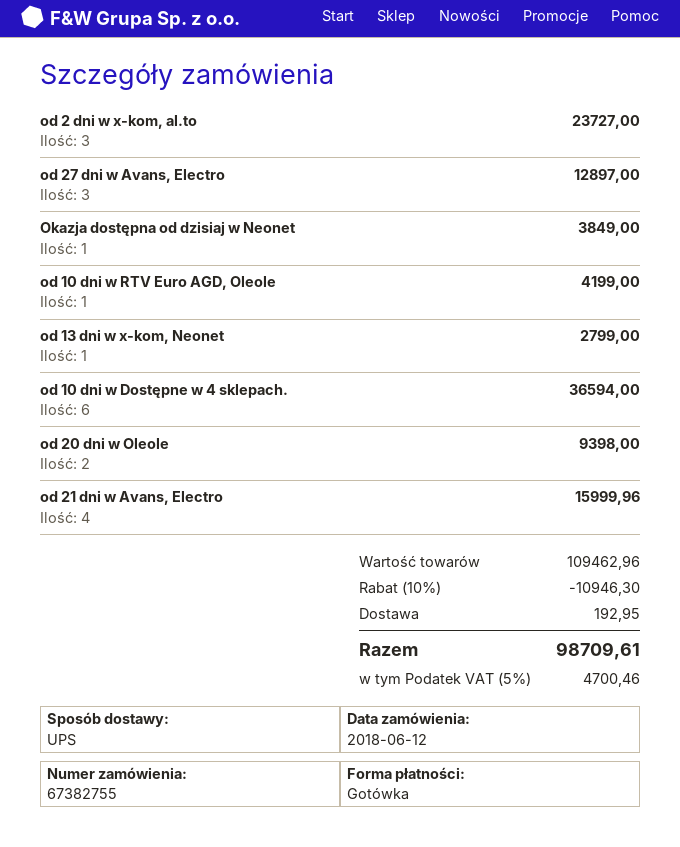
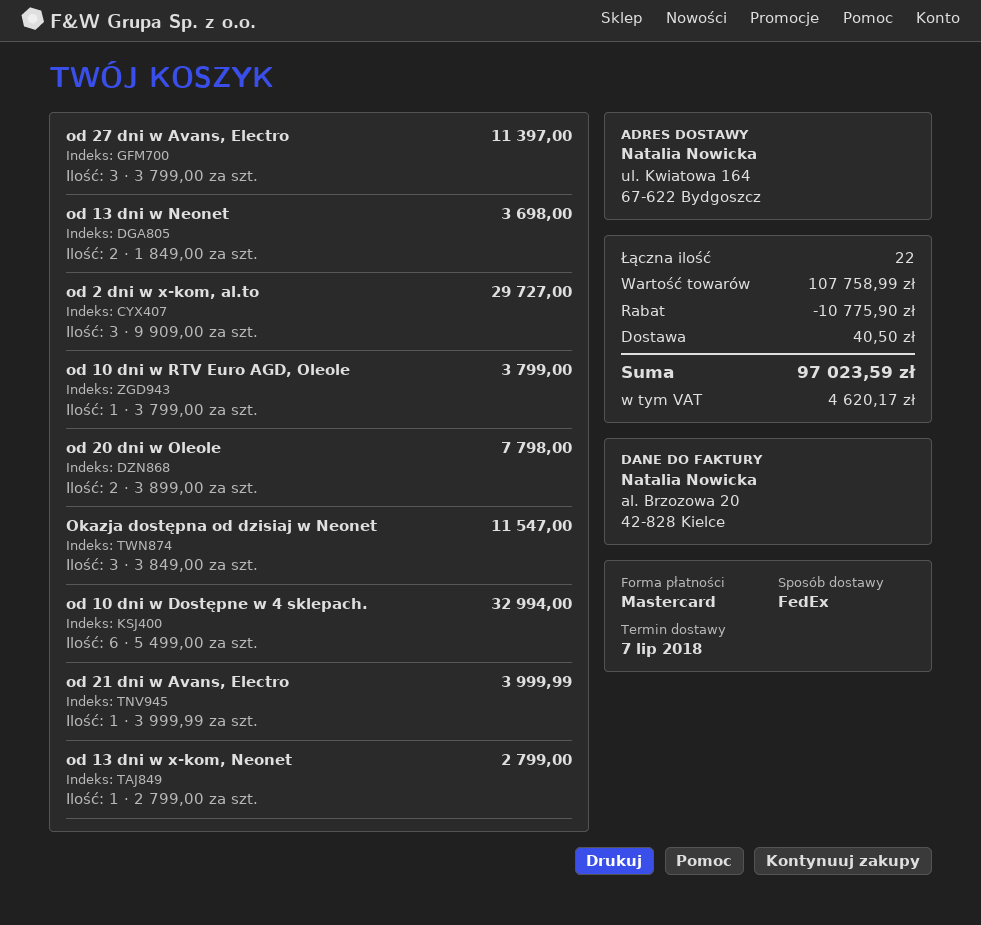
payment method: cash -> Mastercard
shipping method: UPS -> FedEx
od 2 dni w x-kom, al.to: 3 for 23727.00 -> 3 for 29727.00
od 27 dni w Avans, Electro: 3 for 12897.00 -> 3 for 11397.00
Okazja dostępna od dzisiaj w Neonet: 1 for 3849.00 -> 3 for 11547.00
od 10 dni w RTV Euro AGD, Oleole: 1 for 4199.00 -> 1 for 3799.00
od 10 dni w Dostępne w 4 sklepach.: 6 for 36594.00 -> 6 for 32994.00
od 20 dni w Oleole: 2 for 9398.00 -> 2 for 7798.00
od 21 dni w Avans, Electro: 4 for 15999.96 -> 1 for 3999.99
od 13 dni w Neonet: none -> 2 for 3698.00
subtotal: 109462.96 -> 107758.99
discount: 10946.30 -> 10775.90
shipping: 192.95 -> 40.50
tax: 4700.46 -> 4620.17
total: 98709.61 -> 97023.59

